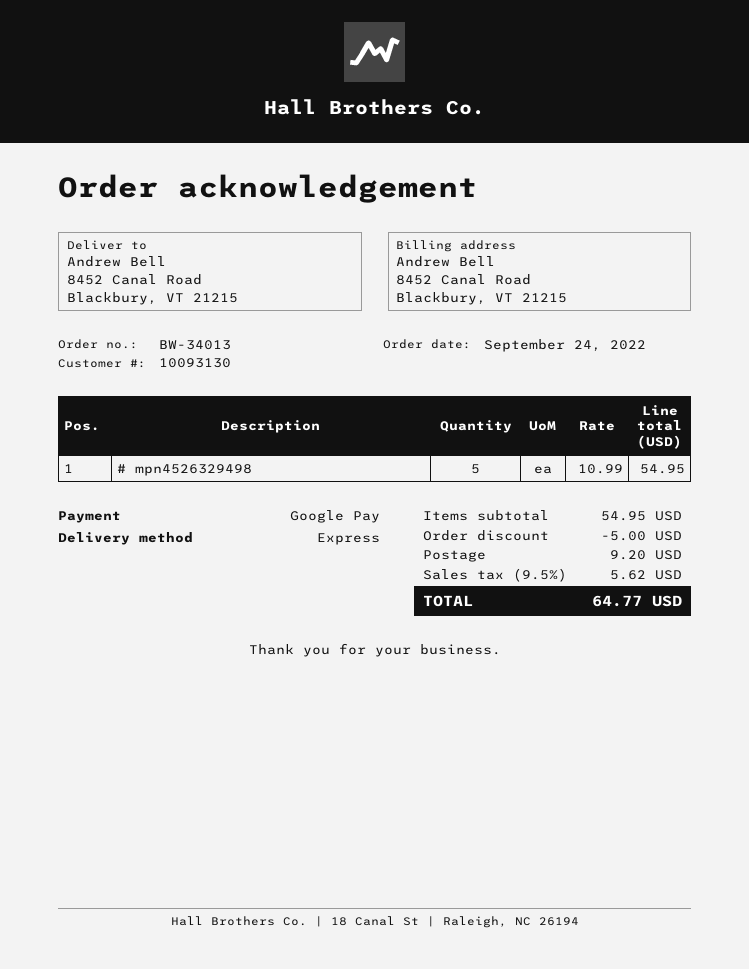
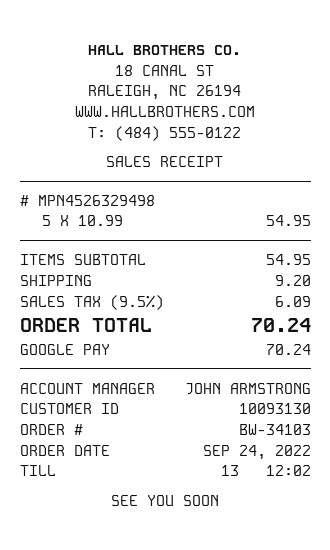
order number: BW-34013 -> BW-34103
discount: 5.00 -> none
tax: 9.5% = 5.62 -> 9.5% = 6.09
total: 64.77 -> 70.24

